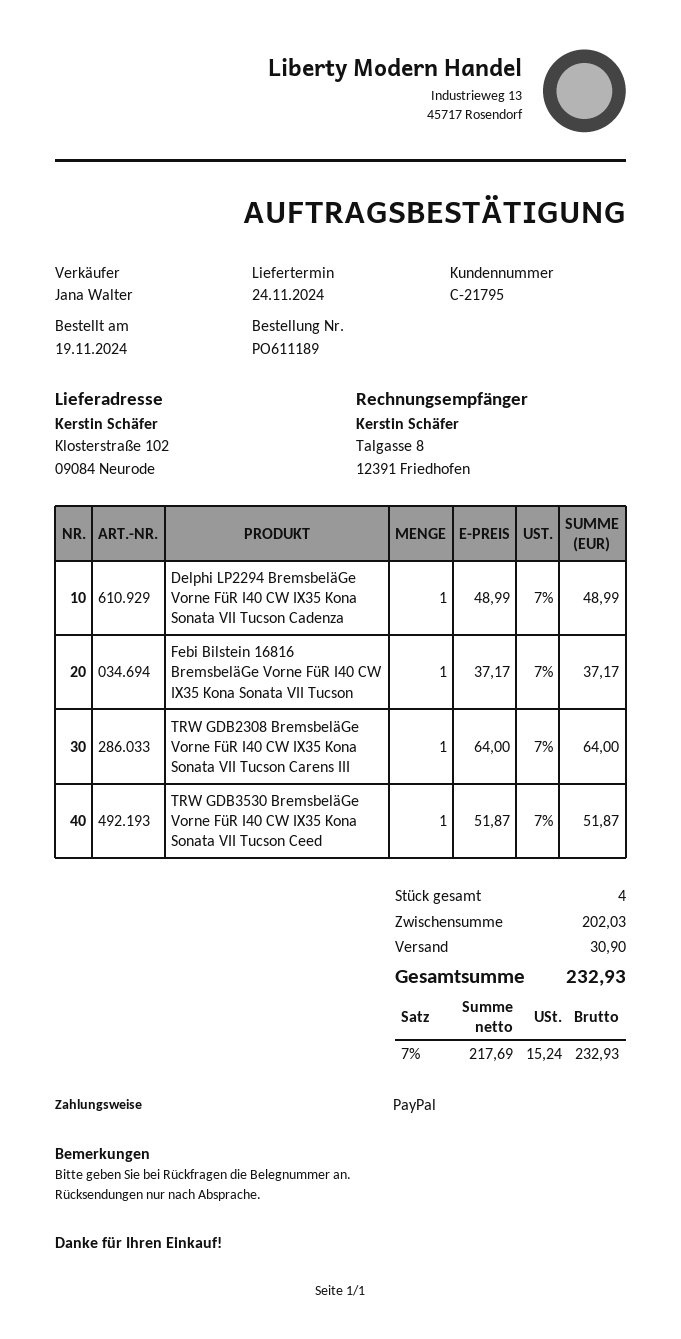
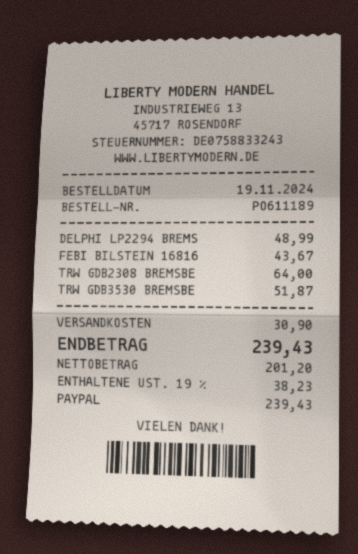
Febi Bilstein 16816 BremsbeläGe Vorne FüR I40 CW IX35 Kona Sonata VII Tucson: 1 x 37.17 = 37.17 -> 1 x 43.67 = 43.67
net: 217.69 -> 201.20
tax: 7% = 15.24 -> 19% = 38.23
total: 232.93 -> 239.43

